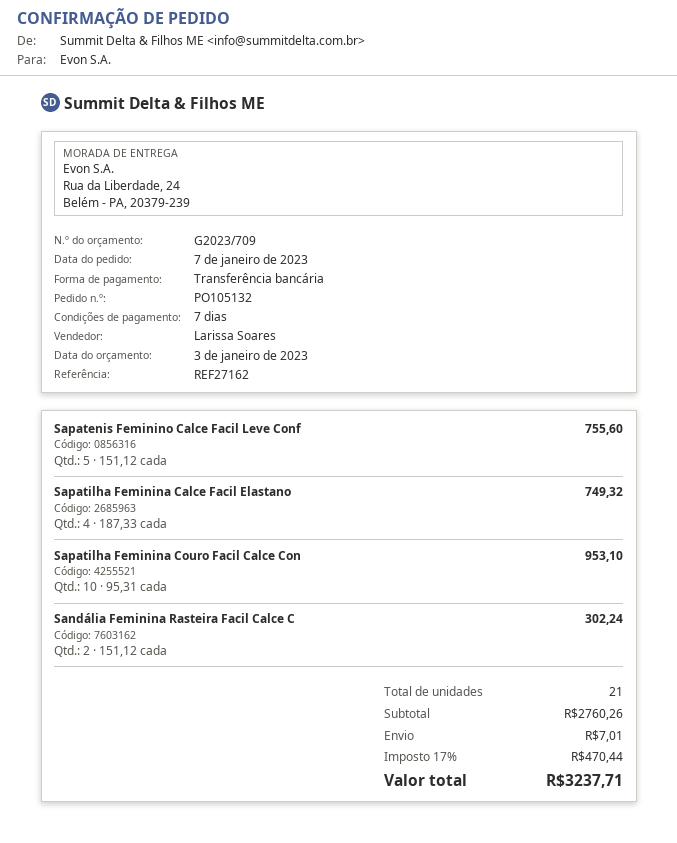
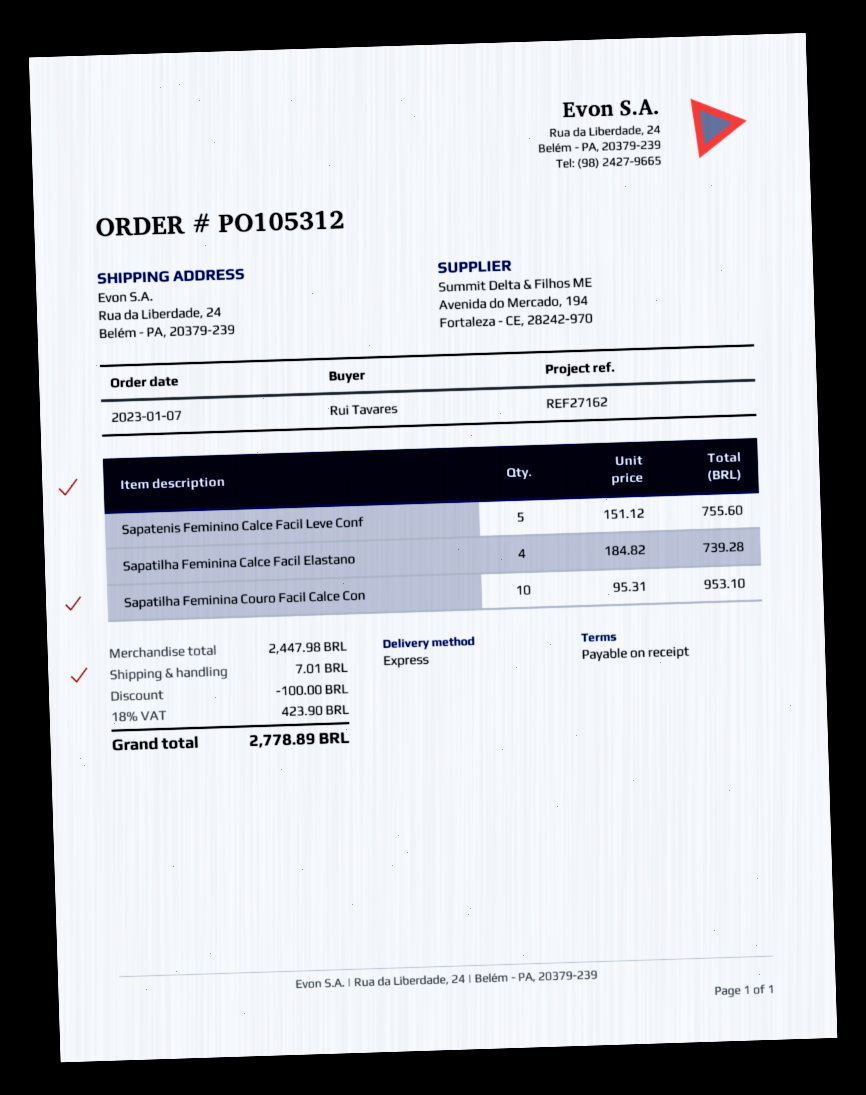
order number: PO105132 -> PO105312
payment terms: 7 days -> on receipt
Sapatilha Feminina Calce Facil Elastano: 4 x 187.33 = 749.32 -> 4 x 184.82 = 739.28
Sandália Feminina Rasteira Facil Calce C: 2 x 151.12 = 302.24 -> none
subtotal: 2760.26 -> 2447.98
discount: none -> 100.00
tax: 17% = 470.44 -> 18% = 423.90
total: 3237.71 -> 2778.89

